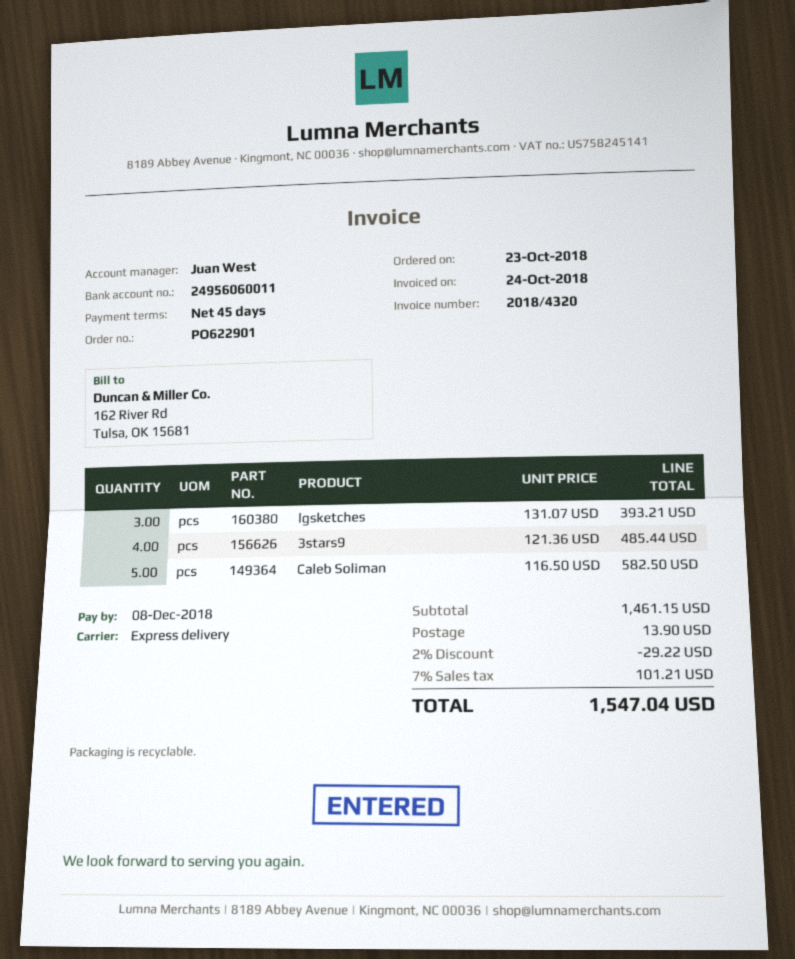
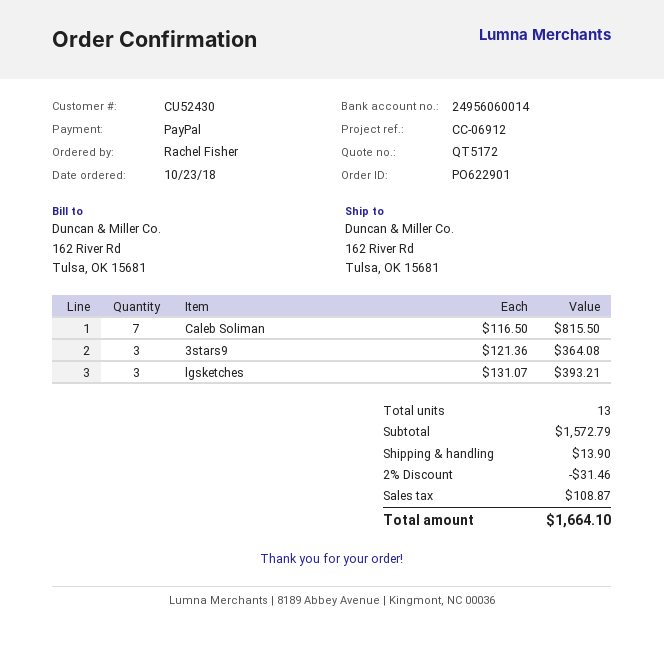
bank account: 24956060011 -> 24956060014
3stars9: 4 x 121.36 = 485.44 -> 3 x 121.36 = 364.08
Caleb Soliman: 5 x 116.50 = 582.50 -> 7 x 116.50 = 815.50
subtotal: 1461.15 -> 1572.79
discount: 2% = 29.22 -> 2% = 31.46
tax: 101.21 -> 108.87
total: 1547.04 -> 1664.10

